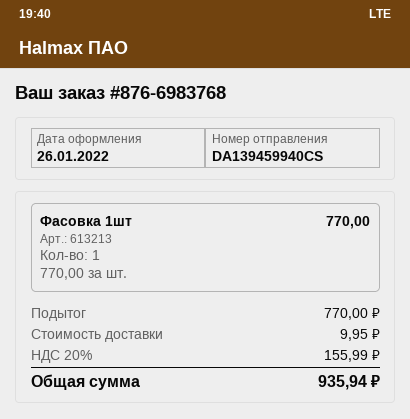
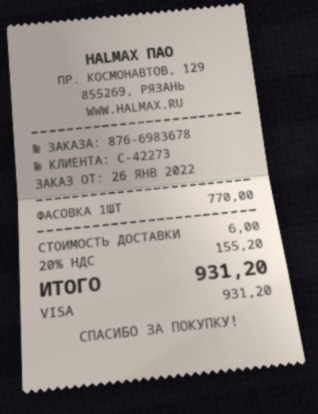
order number: 876-6983768 -> 876-6983678
shipping: 9.95 -> 6.00
tax: 20% = 155.99 -> 20% = 155.20
total: 935.94 -> 931.20

